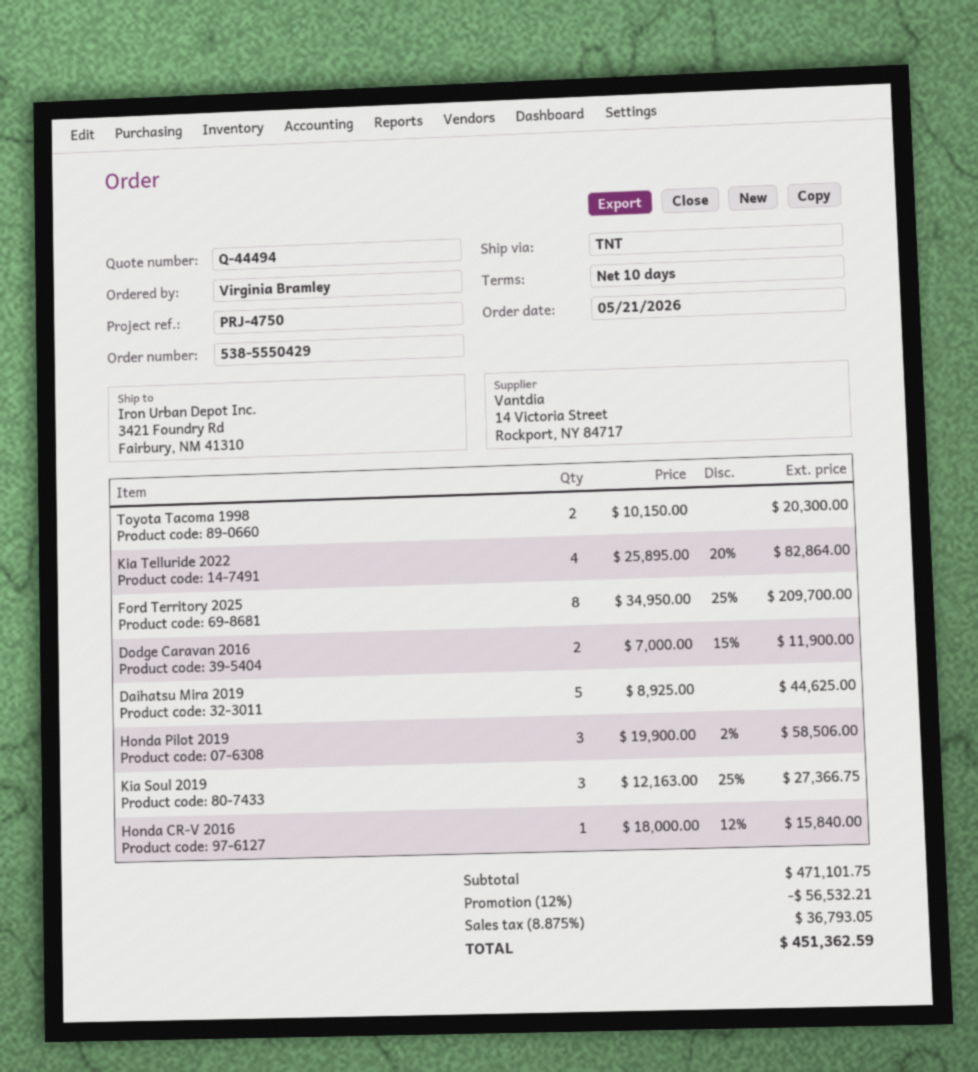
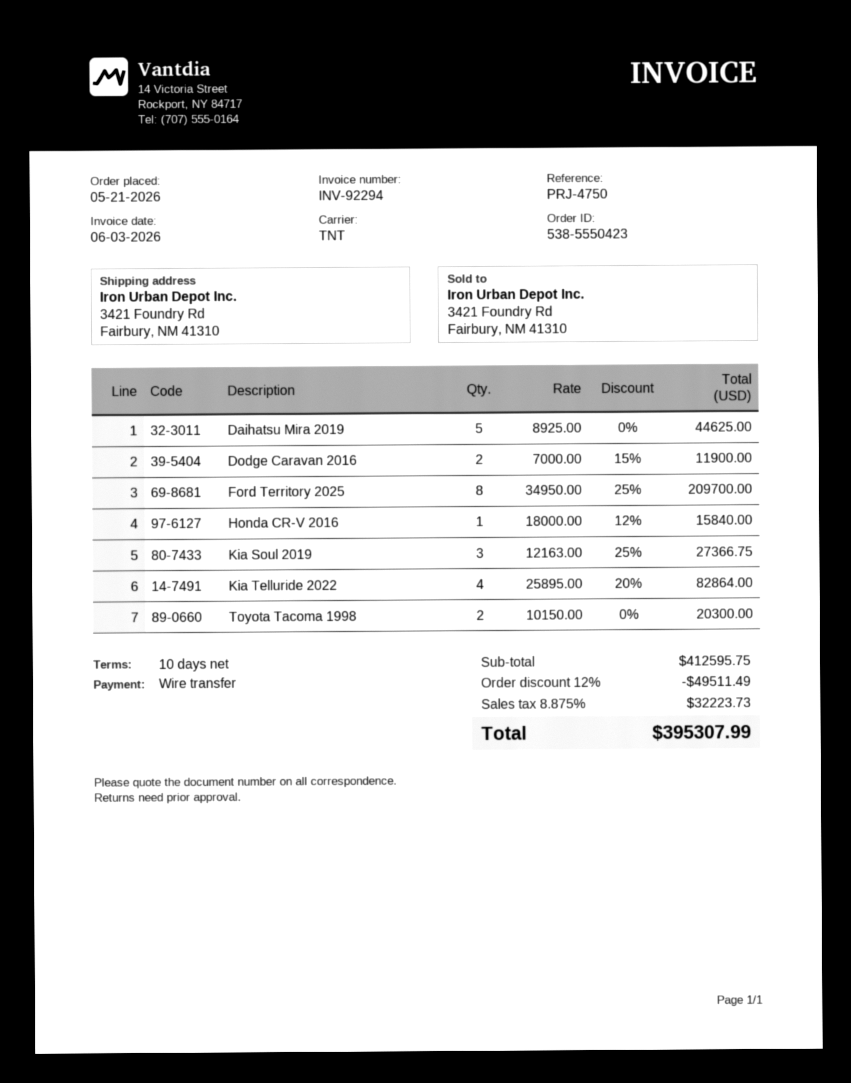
order number: 538-5550429 -> 538-5550423
Honda Pilot 2019: 3 x 19900.00 - 2% = 58506.00 -> none
subtotal: 471101.75 -> 412595.75
discount: 12% = 56532.21 -> 12% = 49511.49
tax: 8.875% = 36793.05 -> 8.875% = 32223.73
total: 451362.59 -> 395307.99

